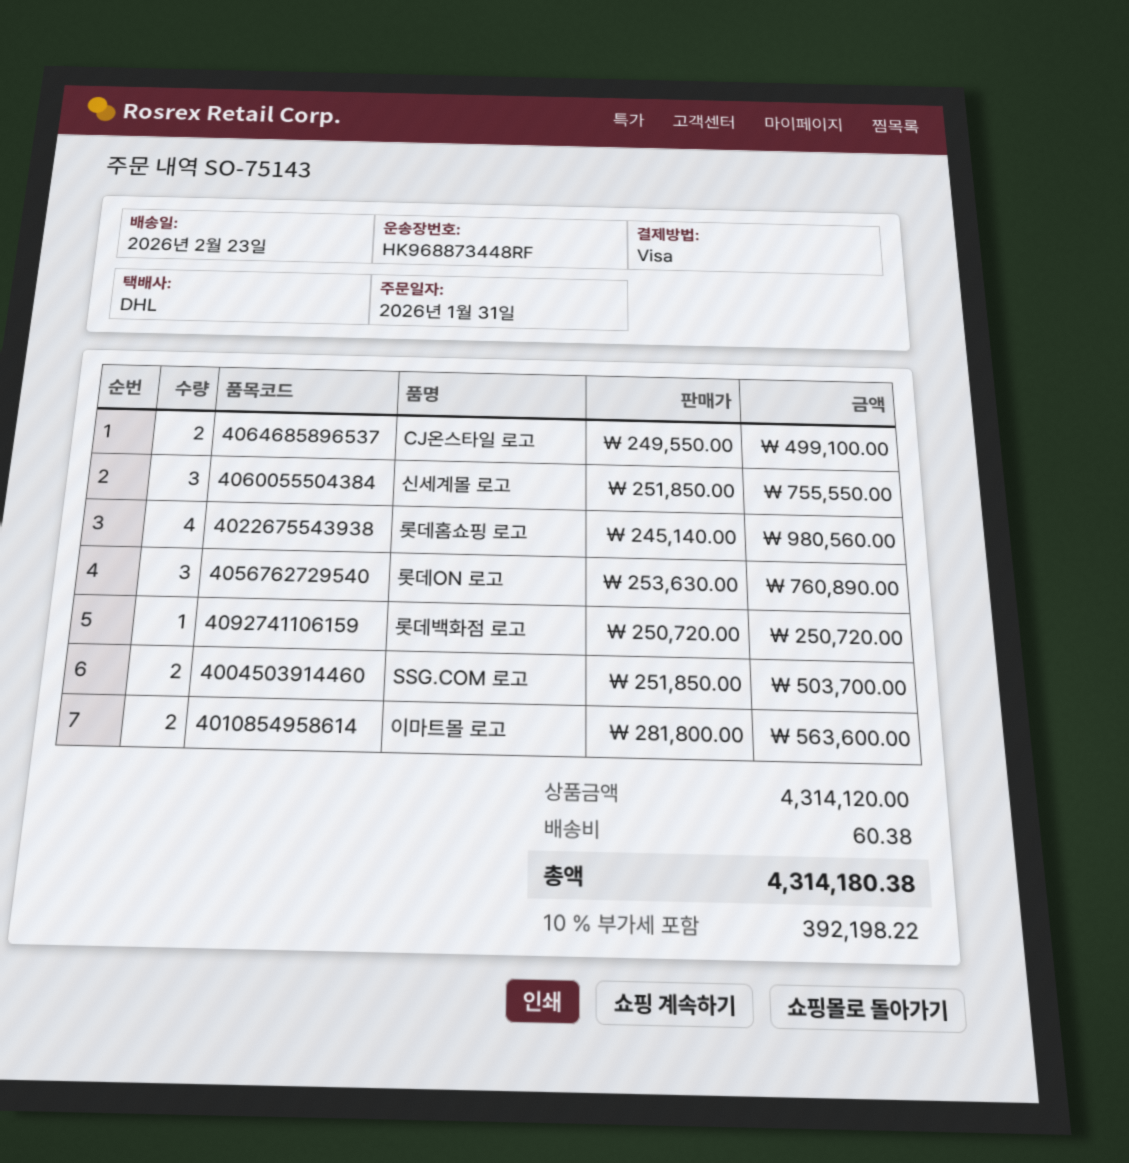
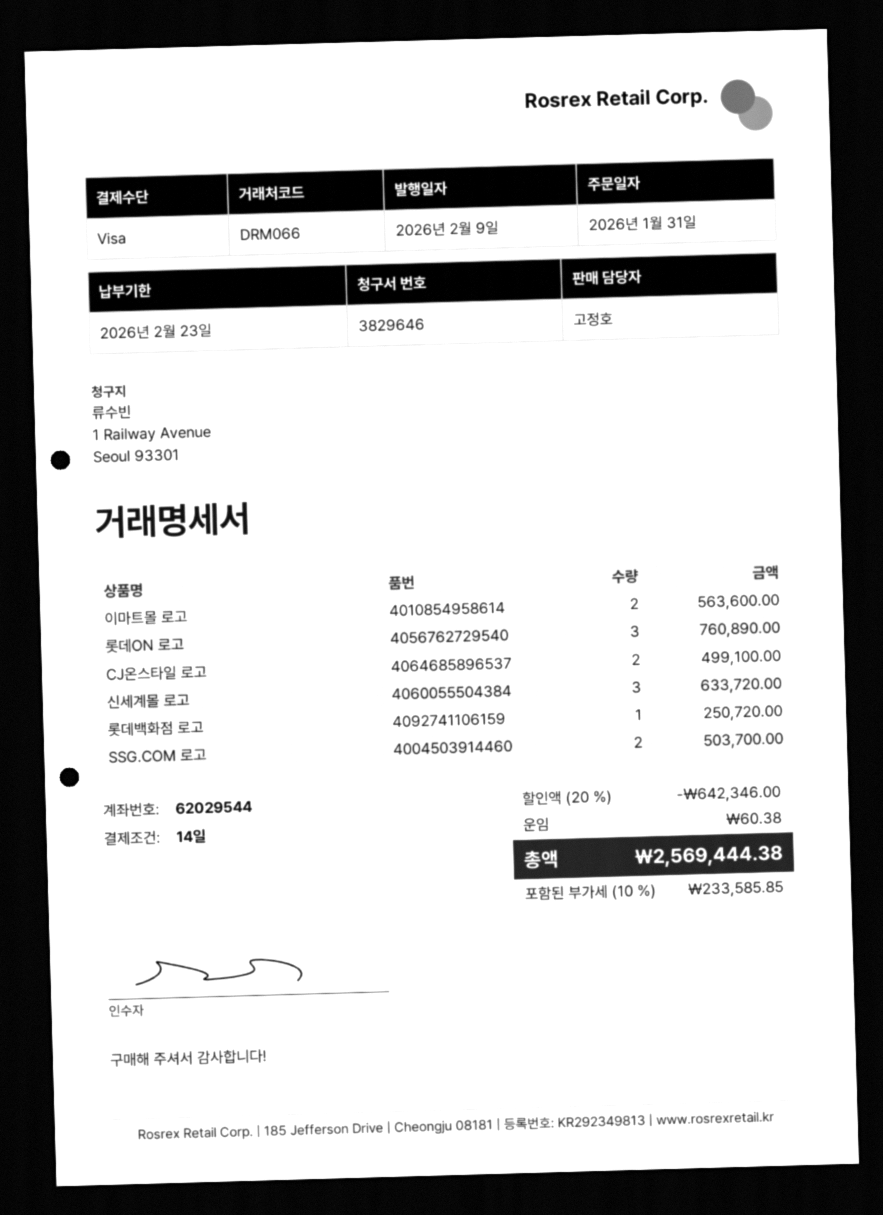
신세계몰 로고: 3 for 755550.00 -> 3 for 633720.00
롯데홈쇼핑 로고: 4 for 980560.00 -> none
discount: none -> 20% = 642346.00
tax: 10% = 392198.22 -> 10% = 233585.85
total: 4314180.38 -> 2569444.38

